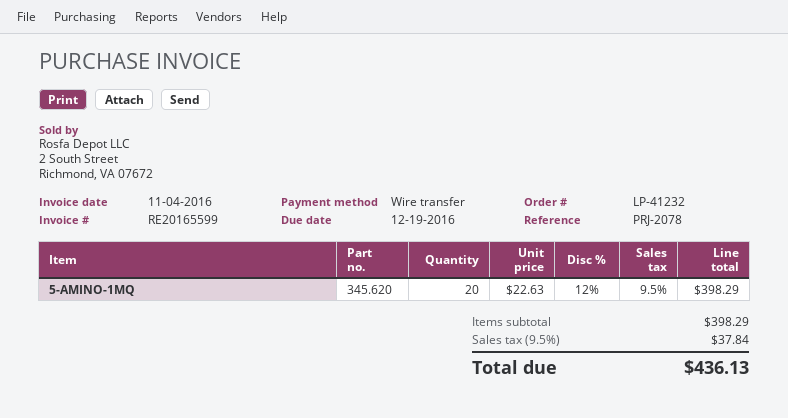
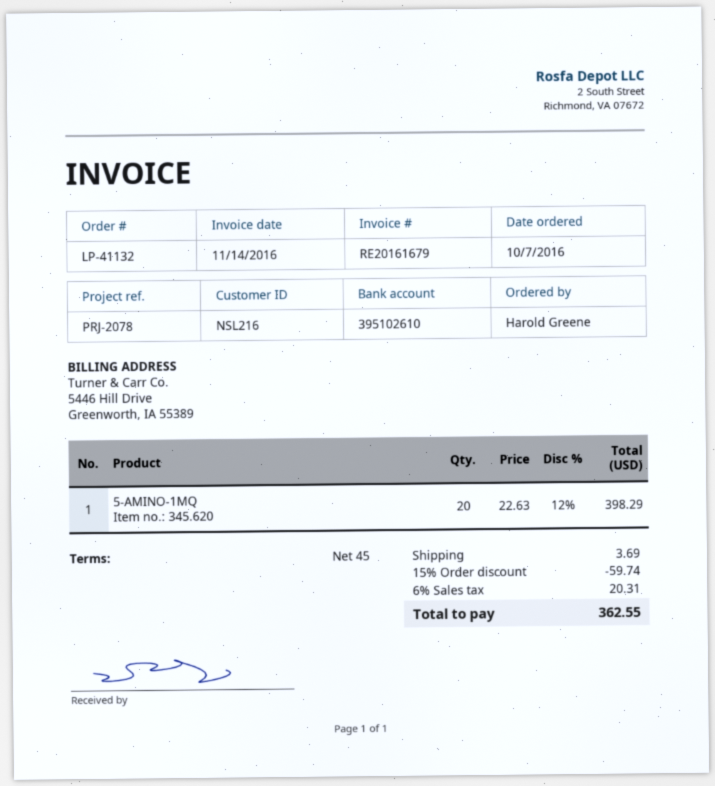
order number: LP-41232 -> LP-41132
invoice number: RE20165599 -> RE20161679
invoice date: 2016-11-04 -> 2016-11-14
discount: none -> 15% = 59.74
shipping: none -> 3.69
tax: 9.5% = 37.84 -> 6% = 20.31
total: 436.13 -> 362.55

